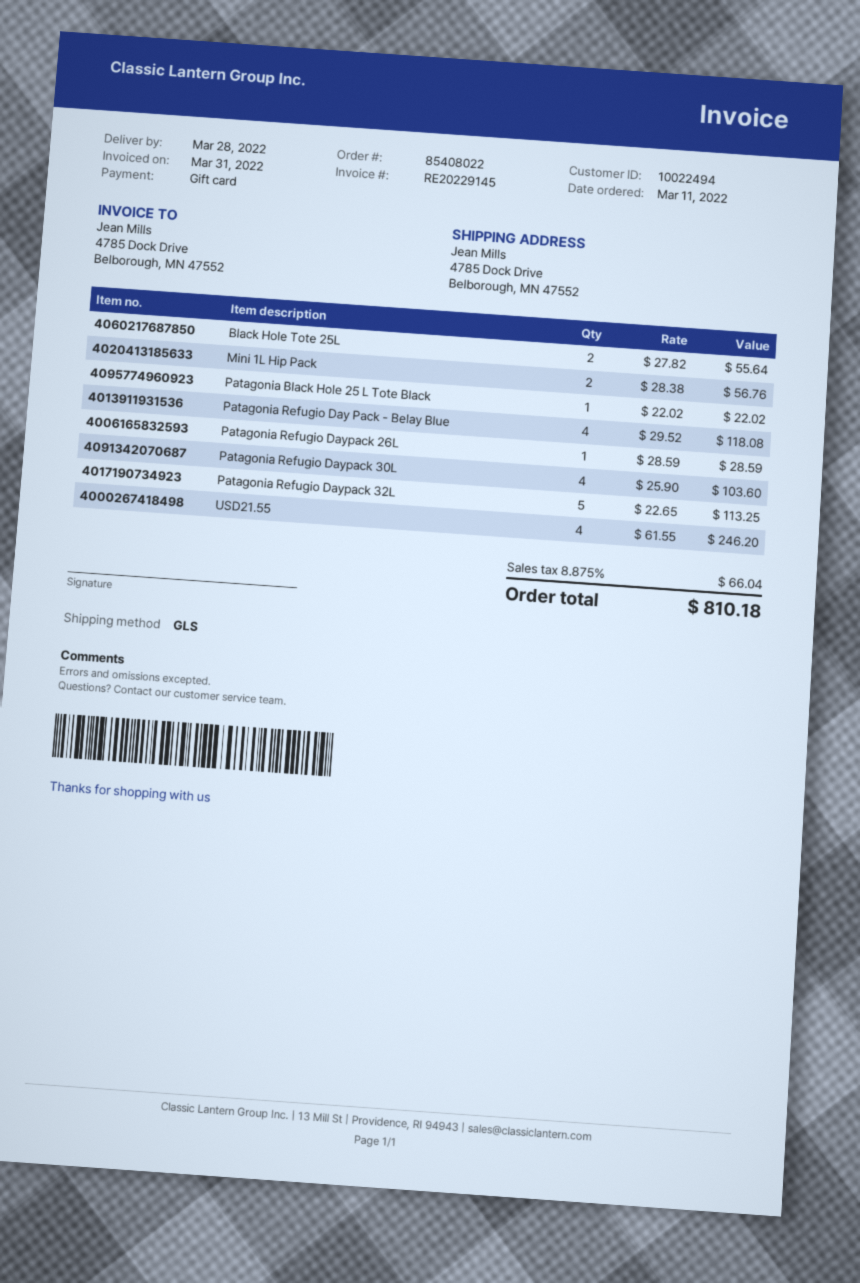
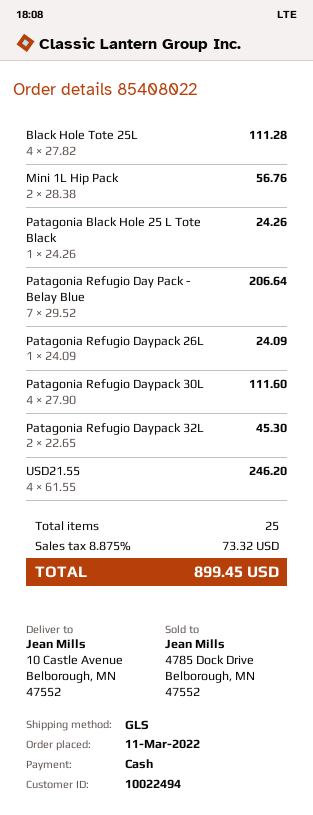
payment method: gift card -> cash
ship to: 4785 Dock Drive, Belborough, MN 47552 -> 10 Castle Avenue, Belborough, MN 47552
Black Hole Tote 25L: 2 x 27.82 = 55.64 -> 4 x 27.82 = 111.28
Patagonia Black Hole 25 L Tote Black: 1 x 22.02 = 22.02 -> 1 x 24.26 = 24.26
Patagonia Refugio Day Pack - Belay Blue: 4 x 29.52 = 118.08 -> 7 x 29.52 = 206.64
Patagonia Refugio Daypack 26L: 1 x 28.59 = 28.59 -> 1 x 24.09 = 24.09
Patagonia Refugio Daypack 30L: 4 x 25.90 = 103.60 -> 4 x 27.90 = 111.60
Patagonia Refugio Daypack 32L: 5 x 22.65 = 113.25 -> 2 x 22.65 = 45.30
tax: 8.875% = 66.04 -> 8.875% = 73.32
total: 810.18 -> 899.45

